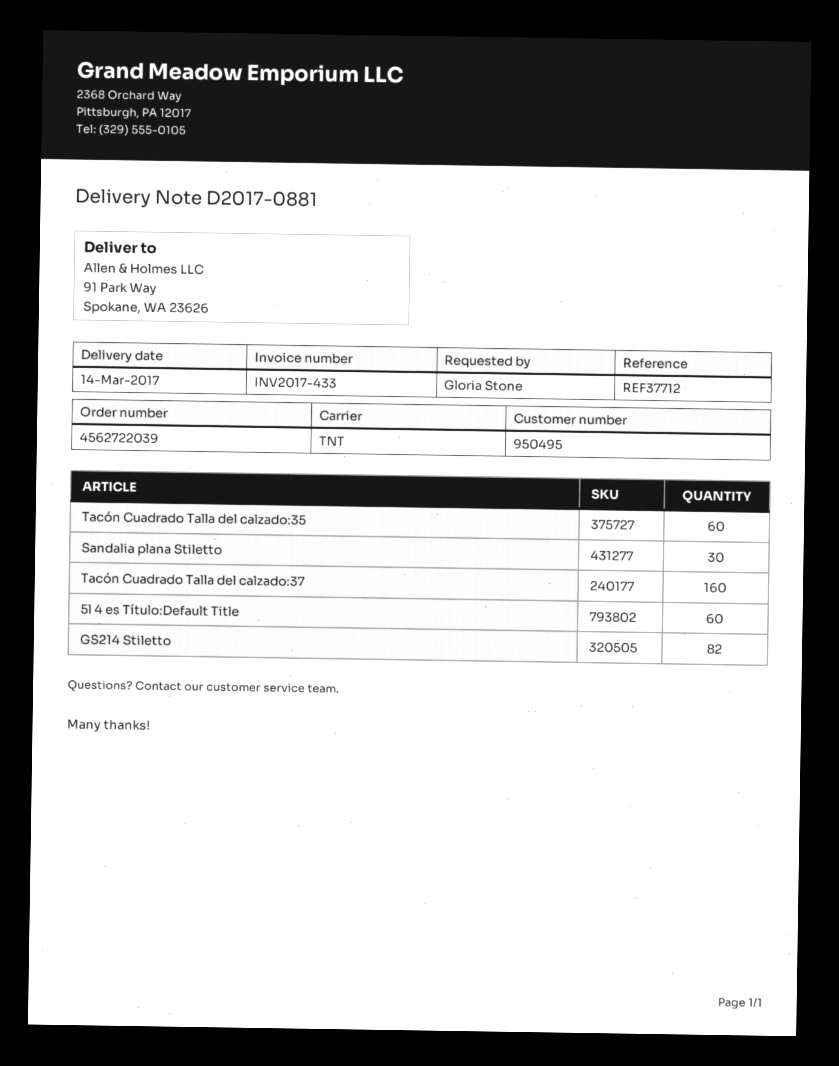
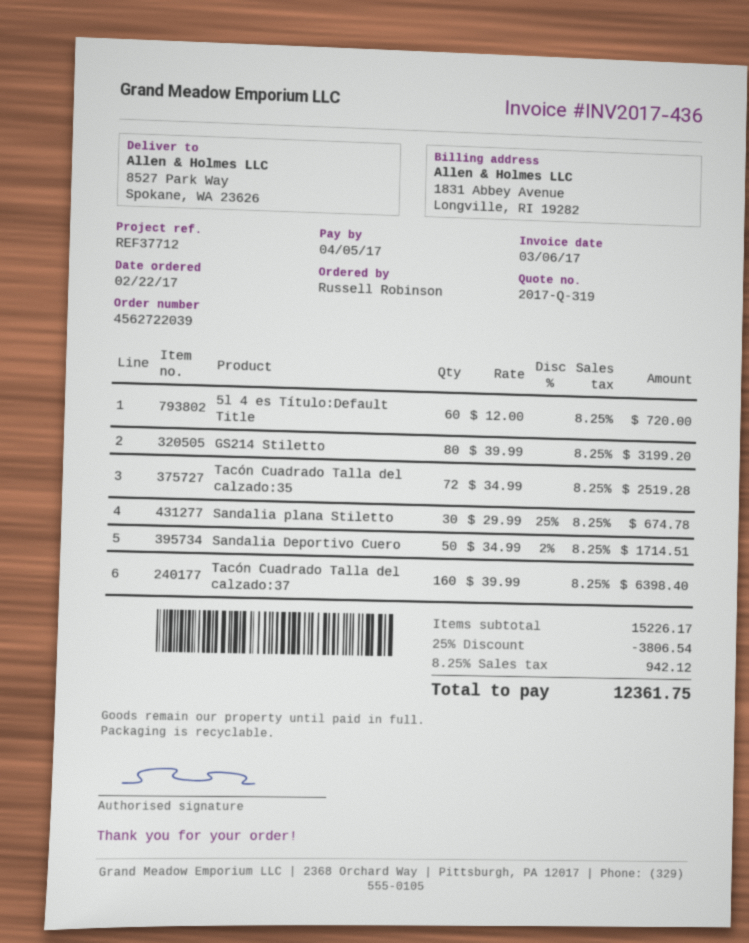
invoice number: INV2017-433 -> INV2017-436
ordered by: Gloria Stone -> Russell Robinson
ship to: 91 Park Way, Spokane, WA 23626 -> 8527 Park Way, Spokane, WA 23626
Tacón Cuadrado Talla del calzado:35: 60 -> 72
GS214 Stiletto: 82 -> 80
Sandalia Deportivo Cuero: none -> 50

